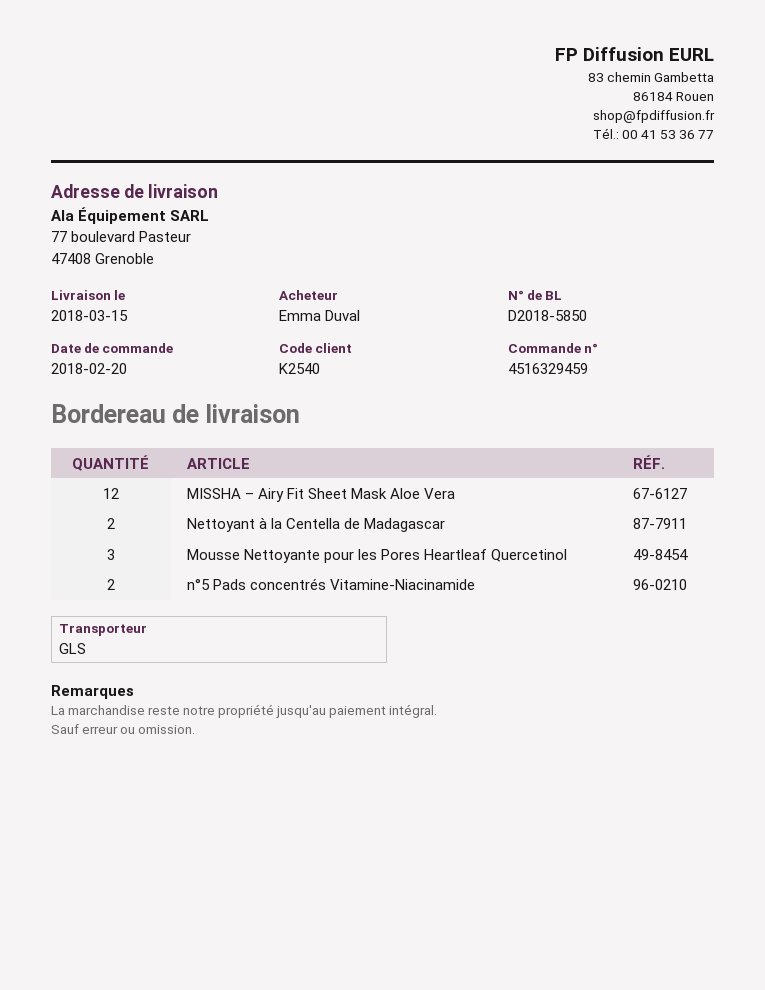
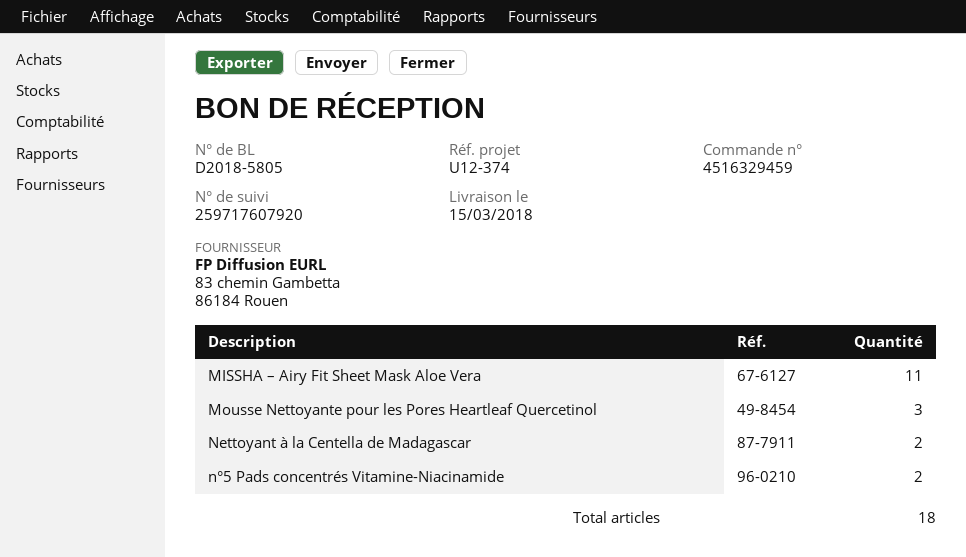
delivery note number: D2018-5850 -> D2018-5805
MISSHA – Airy Fit Sheet Mask Aloe Vera: 12 -> 11

